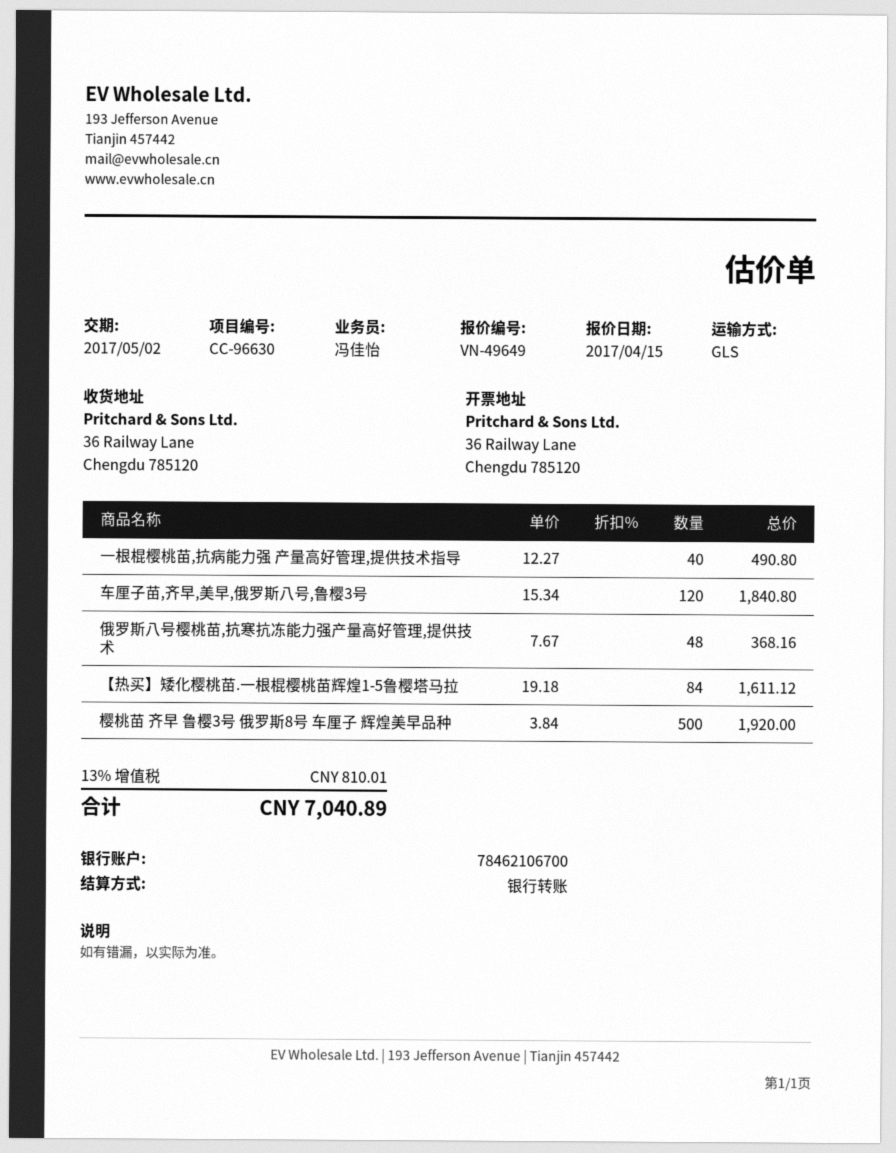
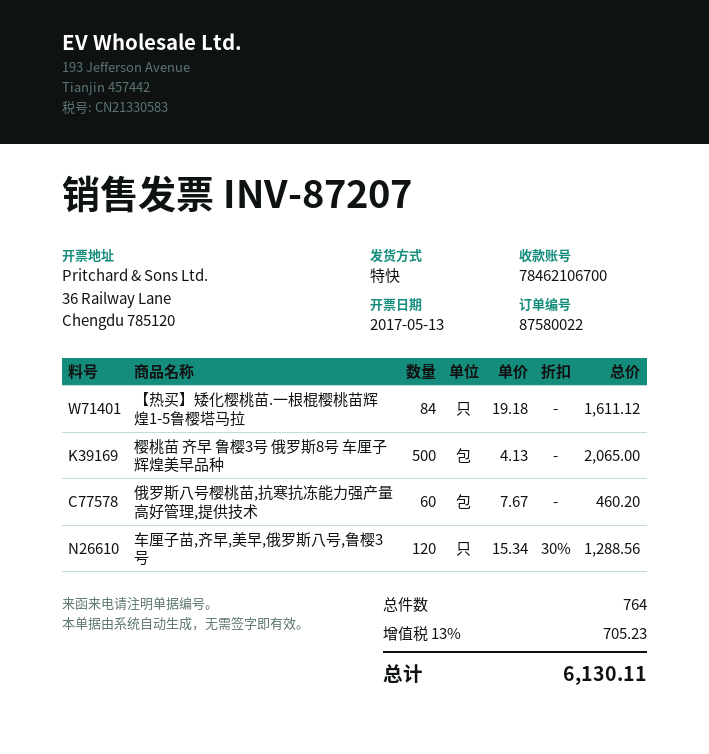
shipping method: GLS -> express
一根棍樱桃苗,抗病能力强 产量高好管理,提供技术指导: 40 x 12.27 = 490.80 -> none
车厘子苗,齐早,美早,俄罗斯八号,鲁樱3号: 120 x 15.34 = 1840.80 -> 120 x 15.34 - 30% = 1288.56
俄罗斯八号樱桃苗,抗寒抗冻能力强产量高好管理,提供技术: 48 x 7.67 = 368.16 -> 60 x 7.67 = 460.20
樱桃苗 齐早 鲁樱3号 俄罗斯8号 车厘子 辉煌美早品种: 500 x 3.84 = 1920.00 -> 500 x 4.13 = 2065.00
tax: 13% = 810.01 -> 13% = 705.23
total: 7040.89 -> 6130.11

